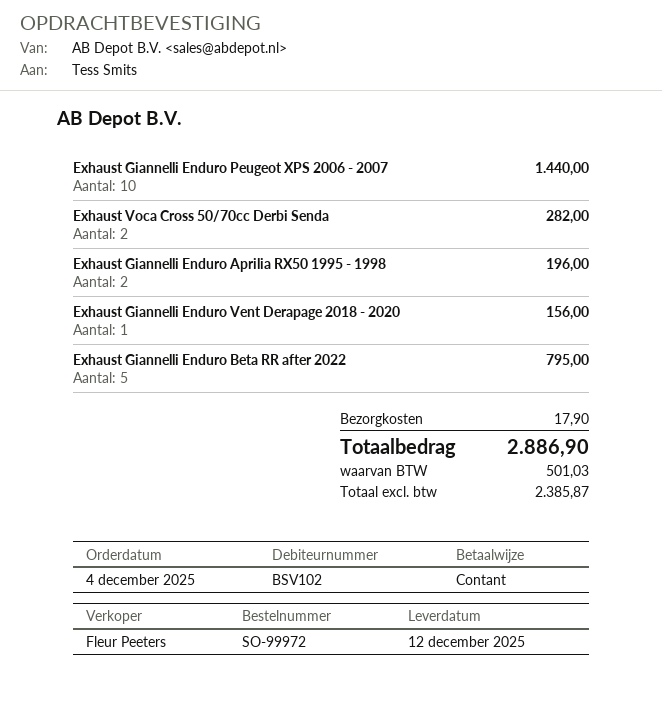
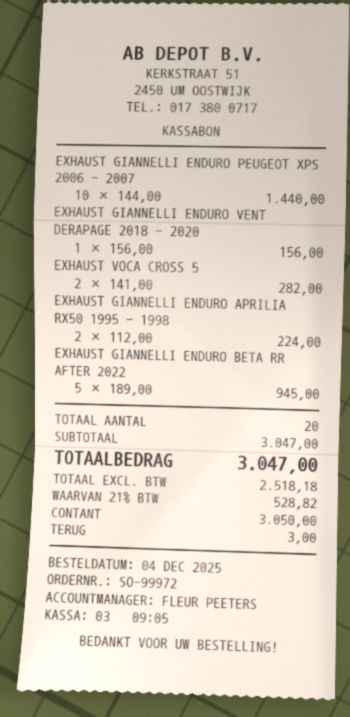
Exhaust Giannelli Enduro Aprilia RX50 1995 - 1998: 2 for 196.00 -> 2 for 224.00
Exhaust Giannelli Enduro Beta RR after 2022: 5 for 795.00 -> 5 for 945.00
shipping: 17.90 -> none
net: 2385.87 -> 2518.18
tax: 501.03 -> 528.82
total: 2886.90 -> 3047.00

